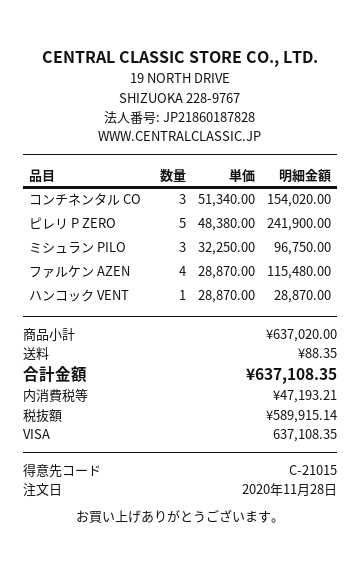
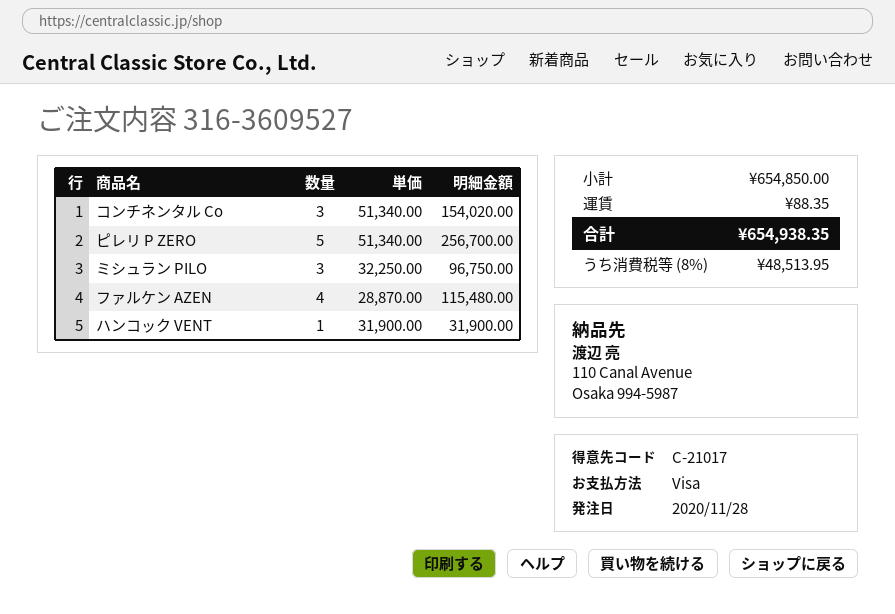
customer number: C-21015 -> C-21017
ピレリ P ZERO: 5 x 48380.00 = 241900.00 -> 5 x 51340.00 = 256700.00
ハンコック VENT: 1 x 28870.00 = 28870.00 -> 1 x 31900.00 = 31900.00
subtotal: 637020.00 -> 654850.00
tax: 47193.21 -> 48513.95
total: 637108.35 -> 654938.35

